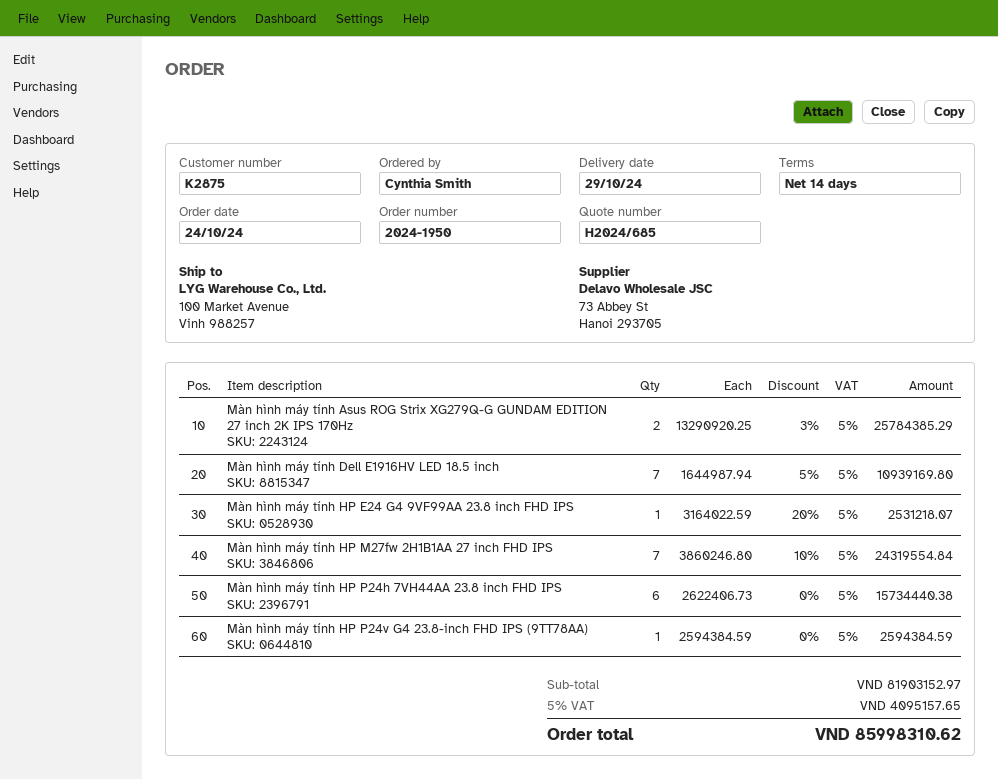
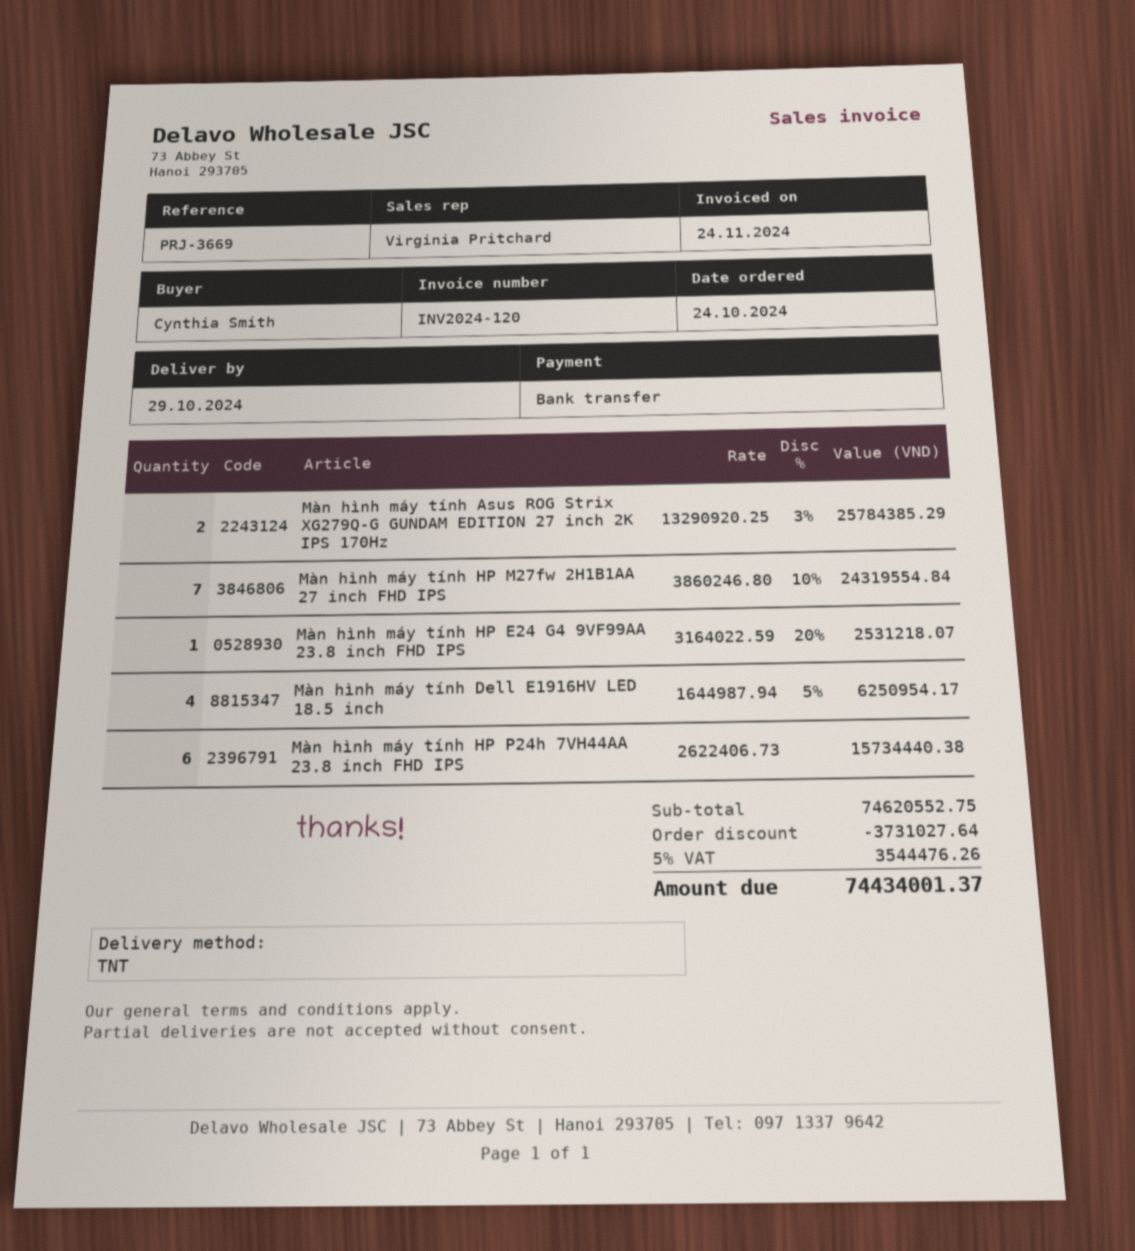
Màn hình máy tính Dell E1916HV LED 18.5 inch: 7 x 1644987.94 - 5% = 10939169.80 -> 4 x 1644987.94 - 5% = 6250954.17
Màn hình máy tính HP P24v G4 23.8-inch FHD IPS (9TT78AA): 1 x 2594384.59 = 2594384.59 -> none
subtotal: 81903152.97 -> 74620552.75
discount: none -> 3731027.64
tax: 5% = 4095157.65 -> 5% = 3544476.26
total: 85998310.62 -> 74434001.37

